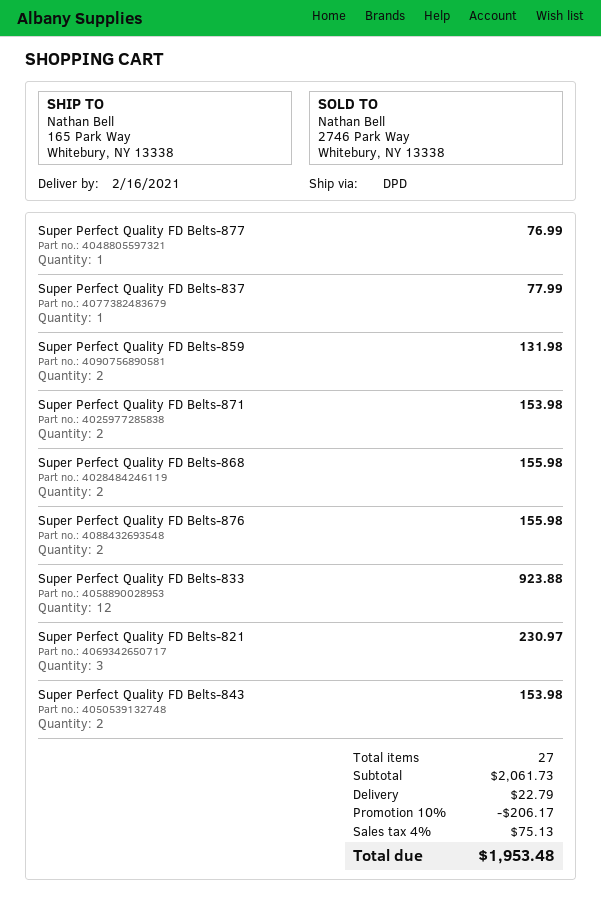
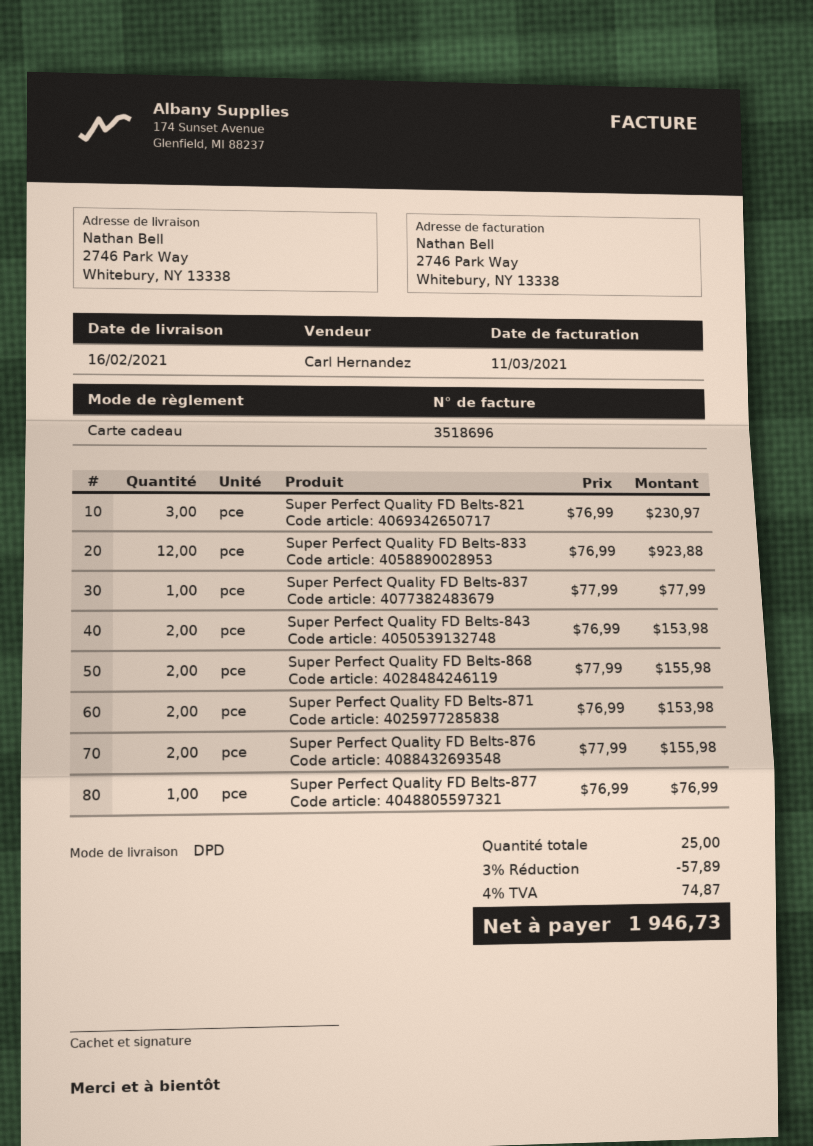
ship to: 165 Park Way, Whitebury, NY 13338 -> 2746 Park Way, Whitebury, NY 13338
Super Perfect Quality FD Belts-859: 2 for 131.98 -> none
total quantity: 27 -> 25
discount: 10% = 206.17 -> 3% = 57.89
shipping: 22.79 -> none
tax: 4% = 75.13 -> 4% = 74.87
total: 1953.48 -> 1946.73

